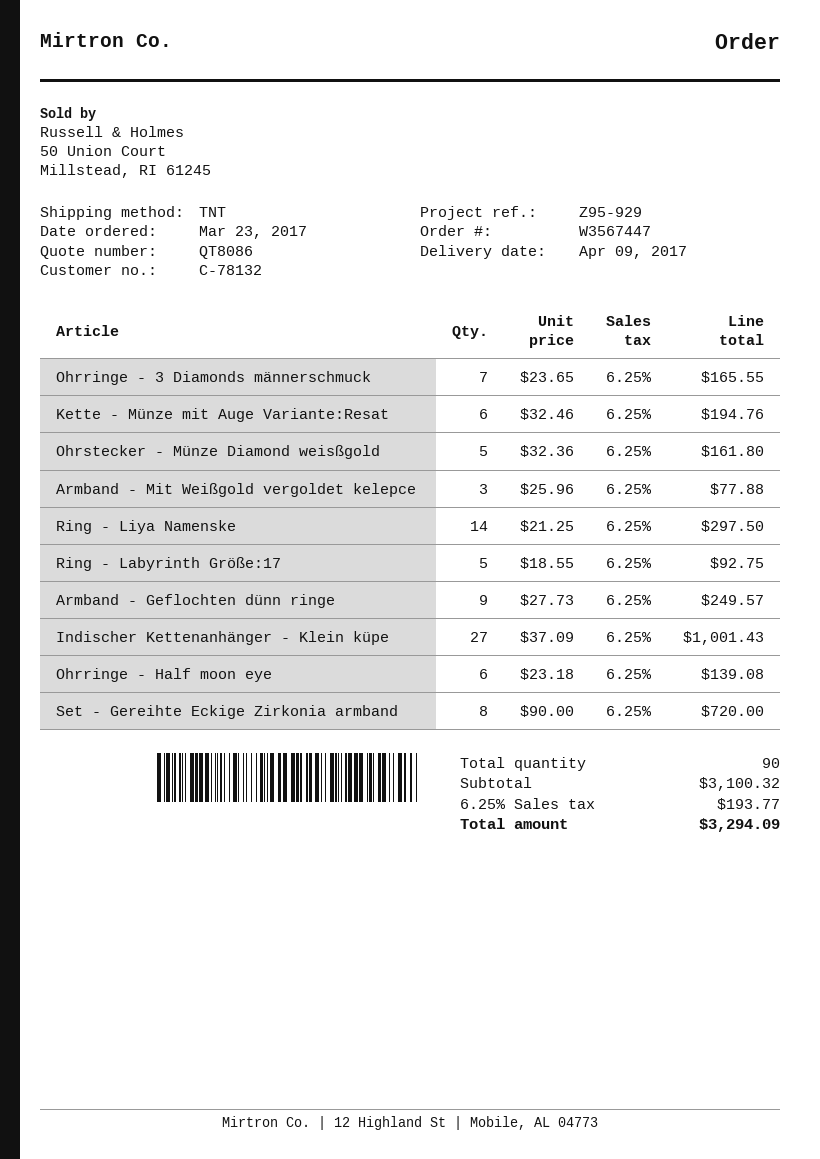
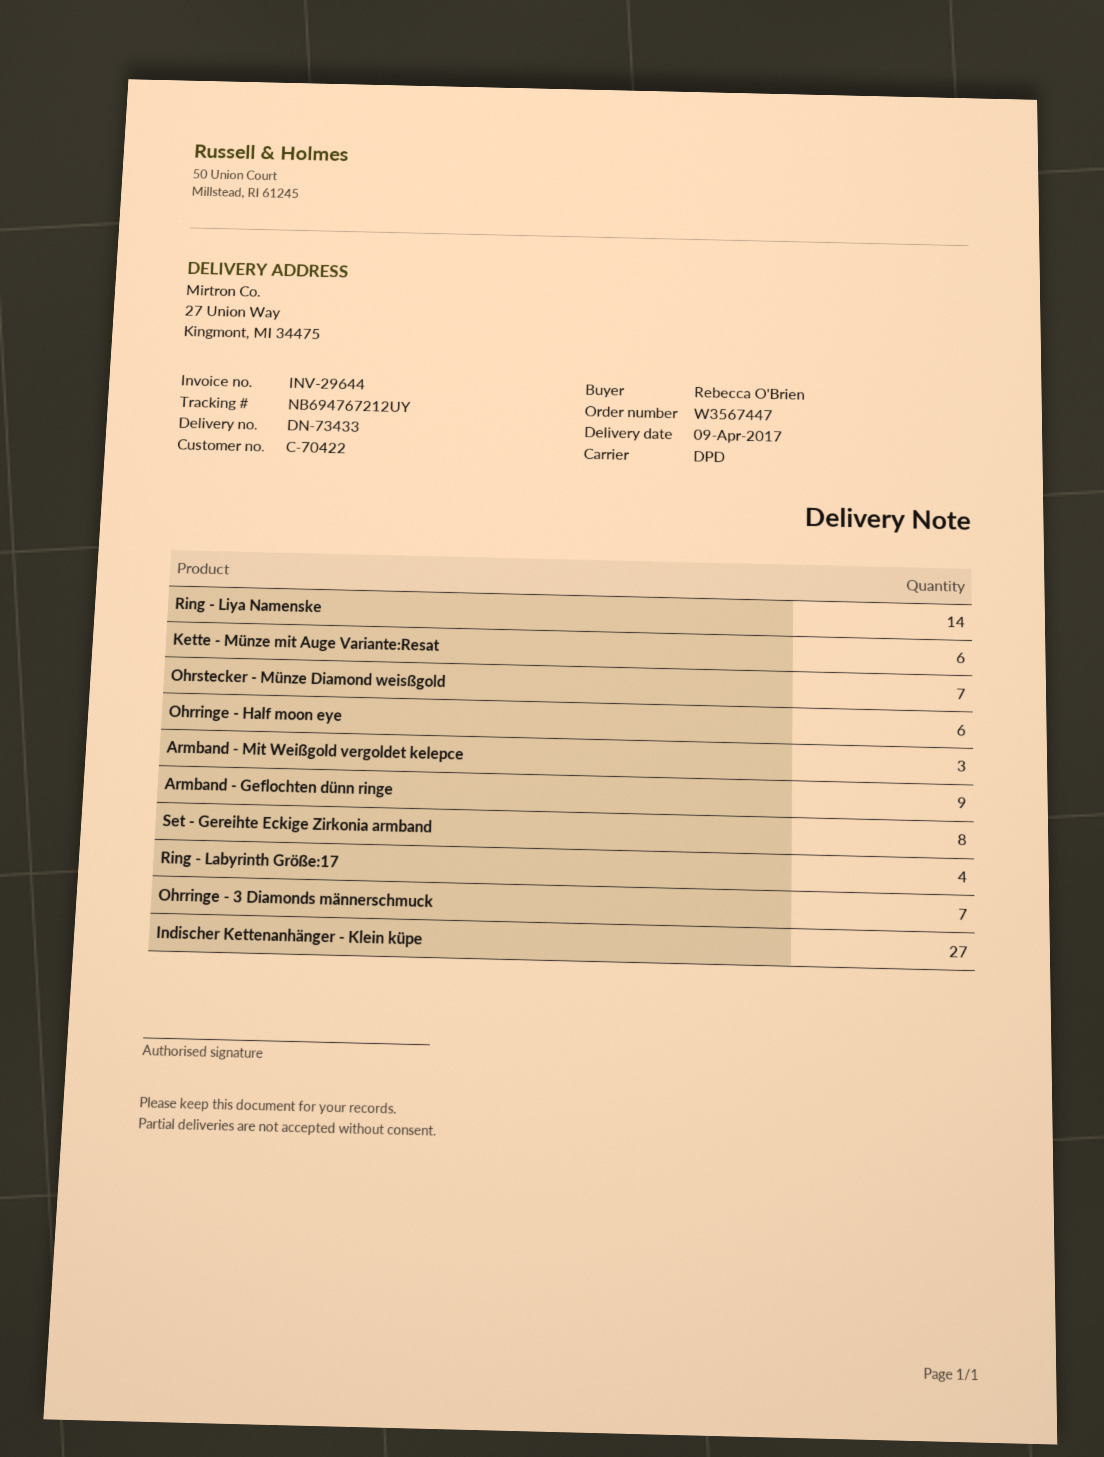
customer number: C-78132 -> C-70422
shipping method: TNT -> DPD
Ohrstecker - Münze Diamond weisßgold: 5 -> 7
Ring - Labyrinth Größe:17: 5 -> 4

